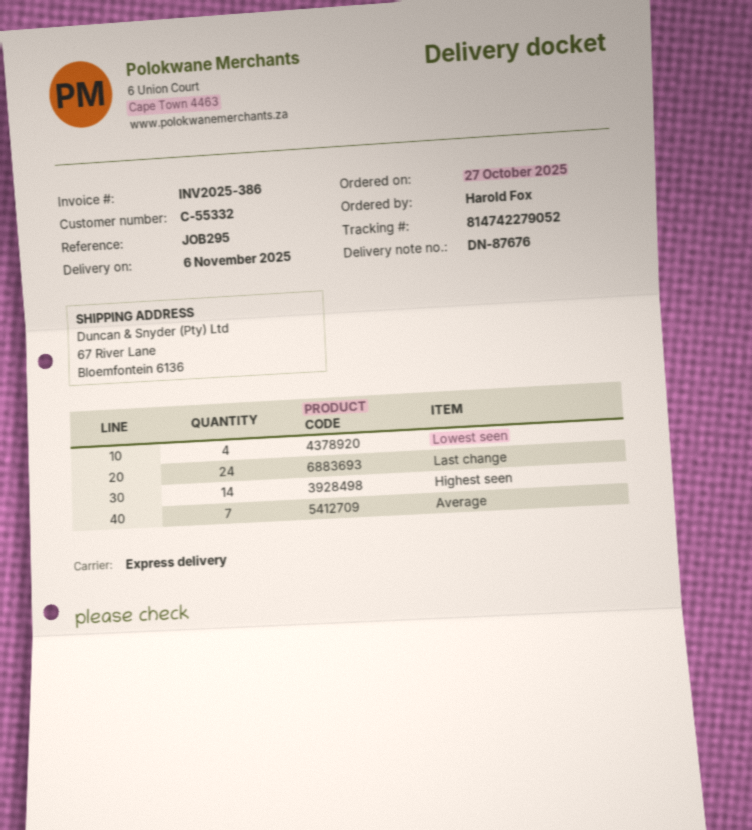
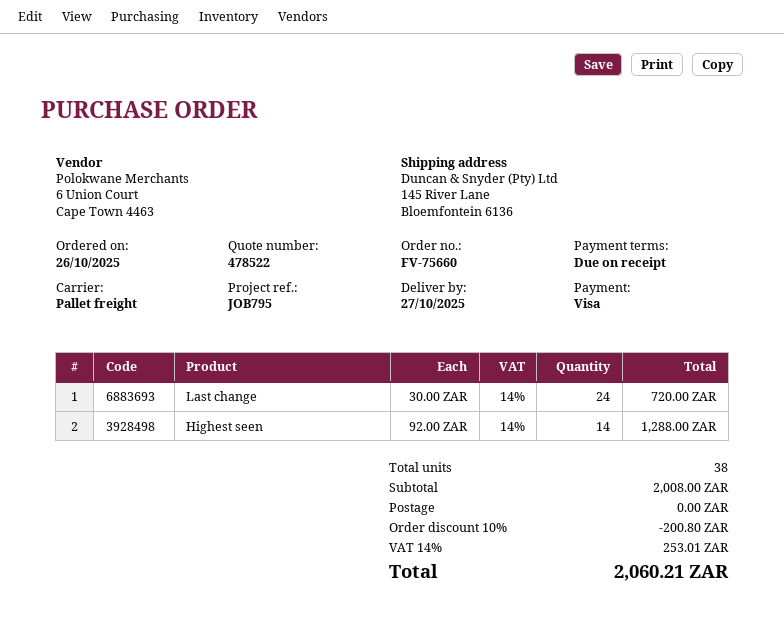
order date: 2025-10-27 -> 2025-10-26
delivery date: 2025-11-06 -> 2025-10-27
reference: JOB295 -> JOB795
shipping method: express -> pallet freight
ship to: 67 River Lane, Bloemfontein 6136 -> 145 River Lane, Bloemfontein 6136
Lowest seen: 4 -> none
Average: 7 -> none

